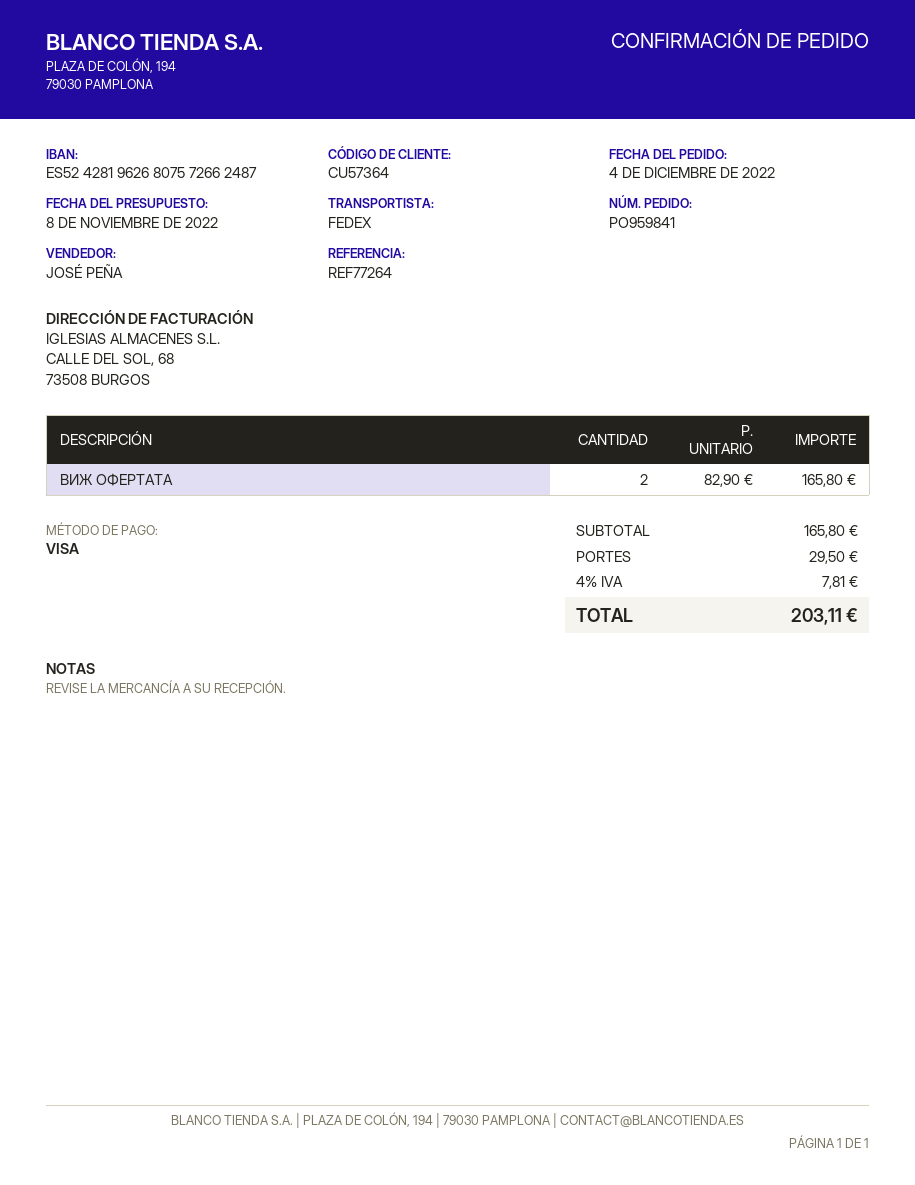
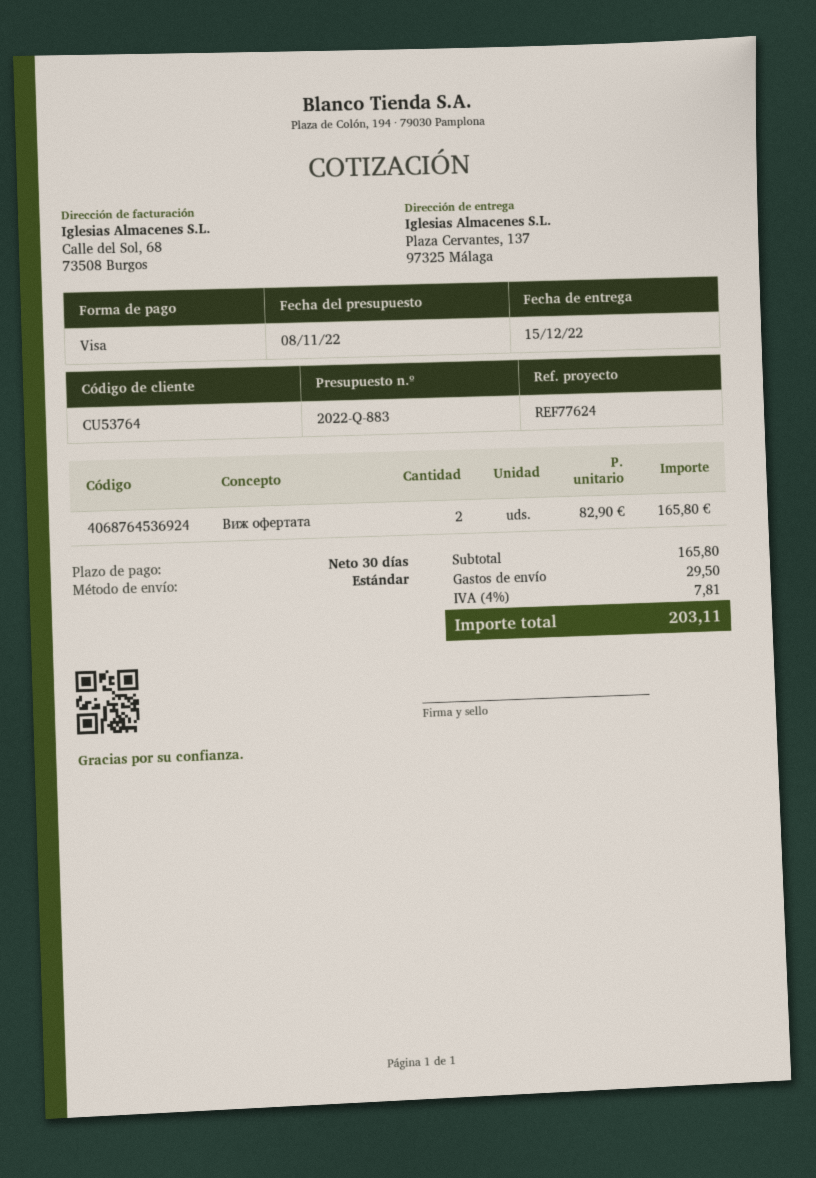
customer number: CU57364 -> CU53764
reference: REF77264 -> REF77624
shipping method: FedEx -> standard

